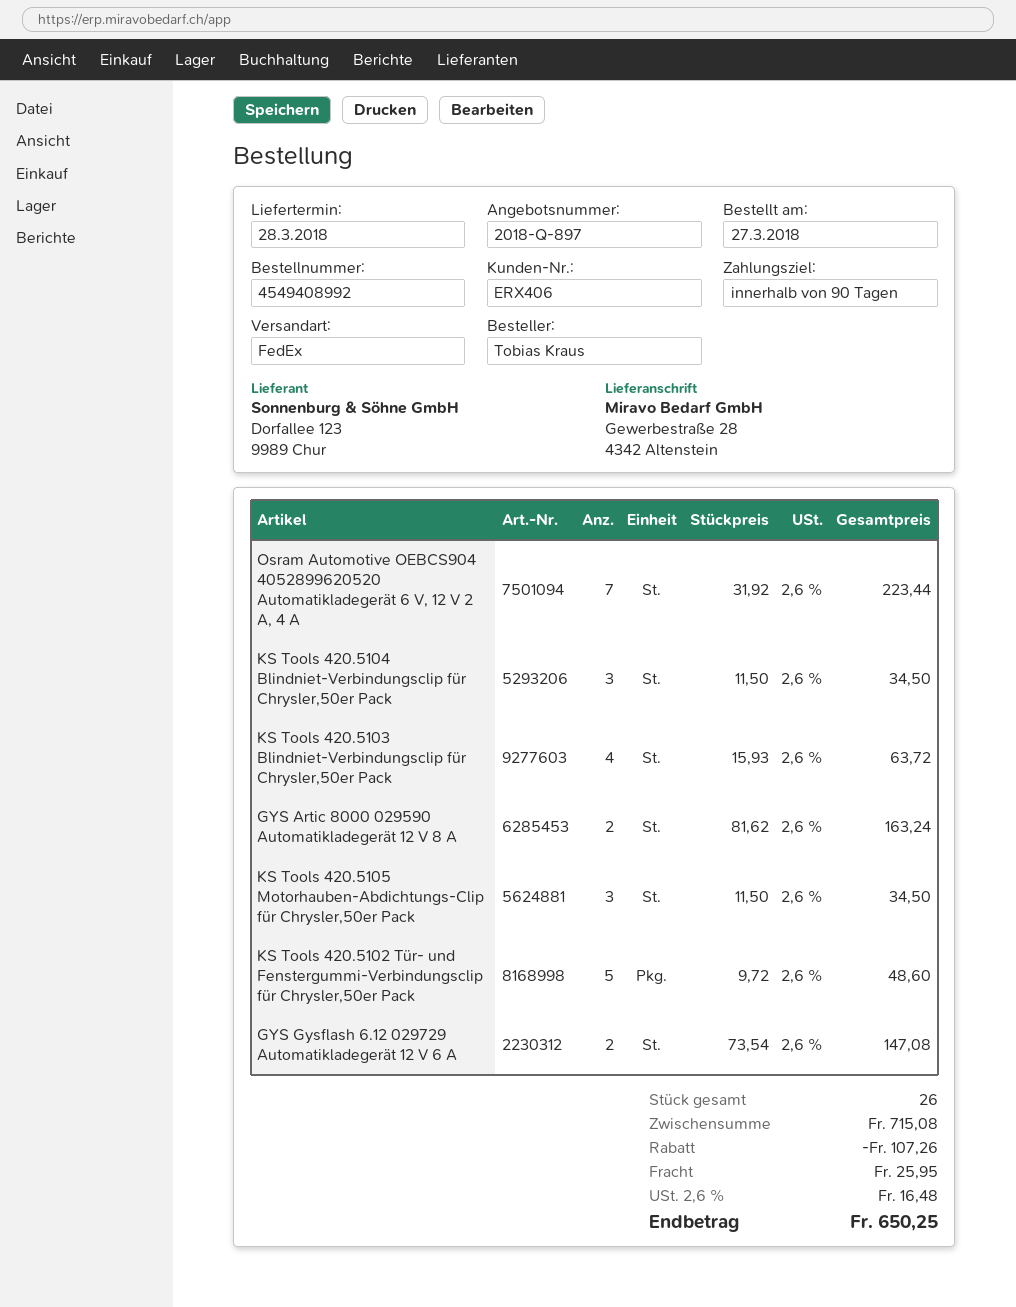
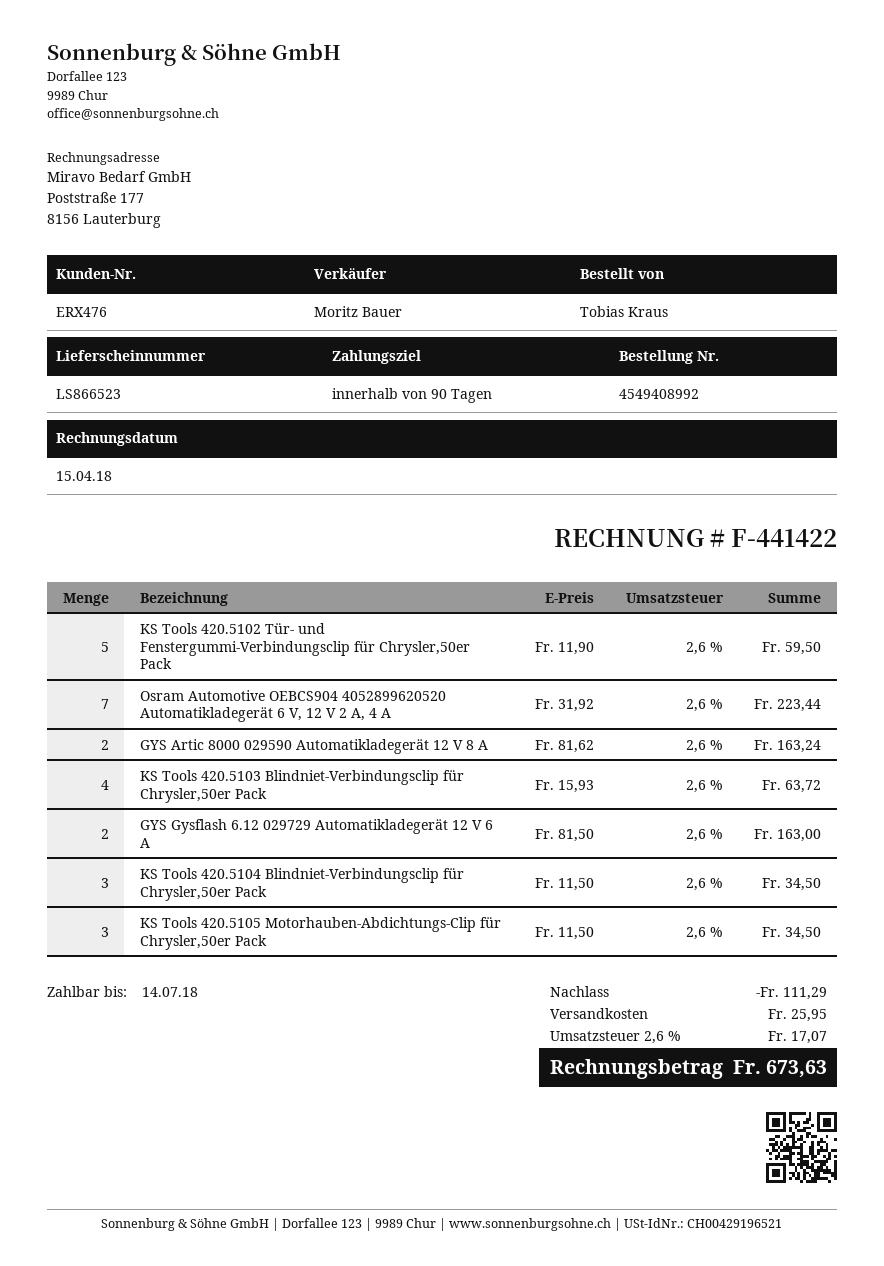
customer number: ERX406 -> ERX476
KS Tools 420.5102 Tür- und Fenstergummi-Verbindungsclip für Chrysler,50er Pack: 5 x 9.72 = 48.60 -> 5 x 11.90 = 59.50
GYS Gysflash 6.12 029729 Automatikladegerät 12 V 6 A: 2 x 73.54 = 147.08 -> 2 x 81.50 = 163.00
discount: 107.26 -> 111.29
tax: 2.6% = 16.48 -> 2.6% = 17.07
total: 650.25 -> 673.63

